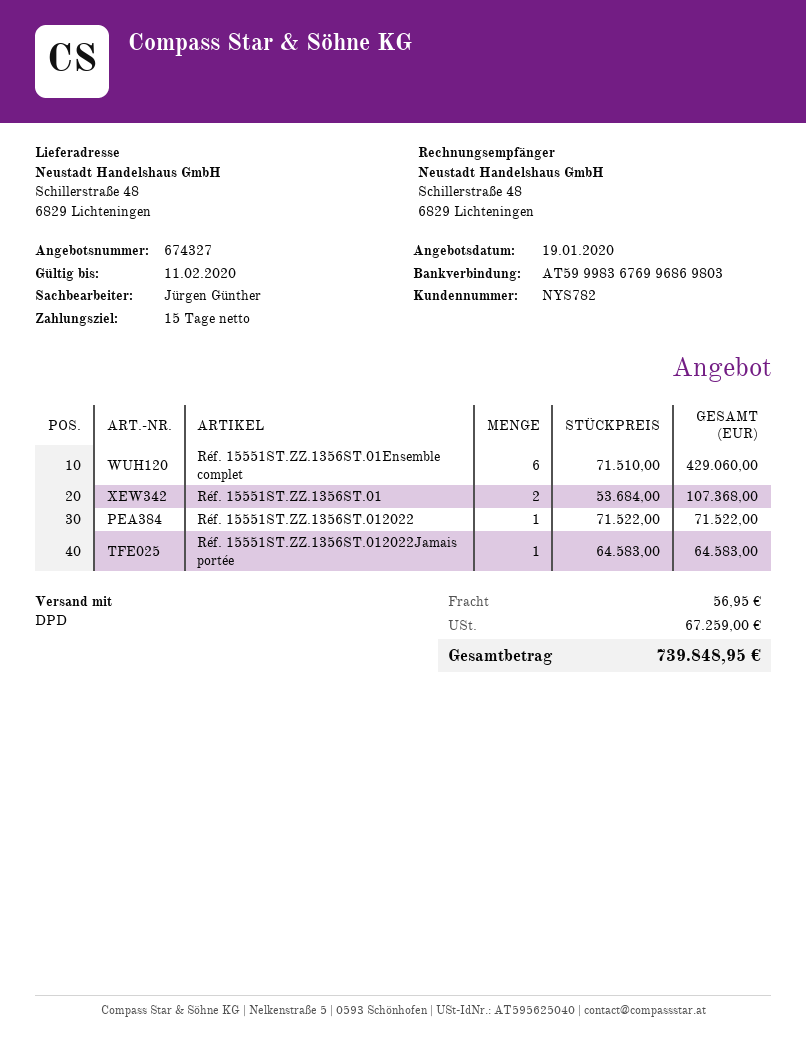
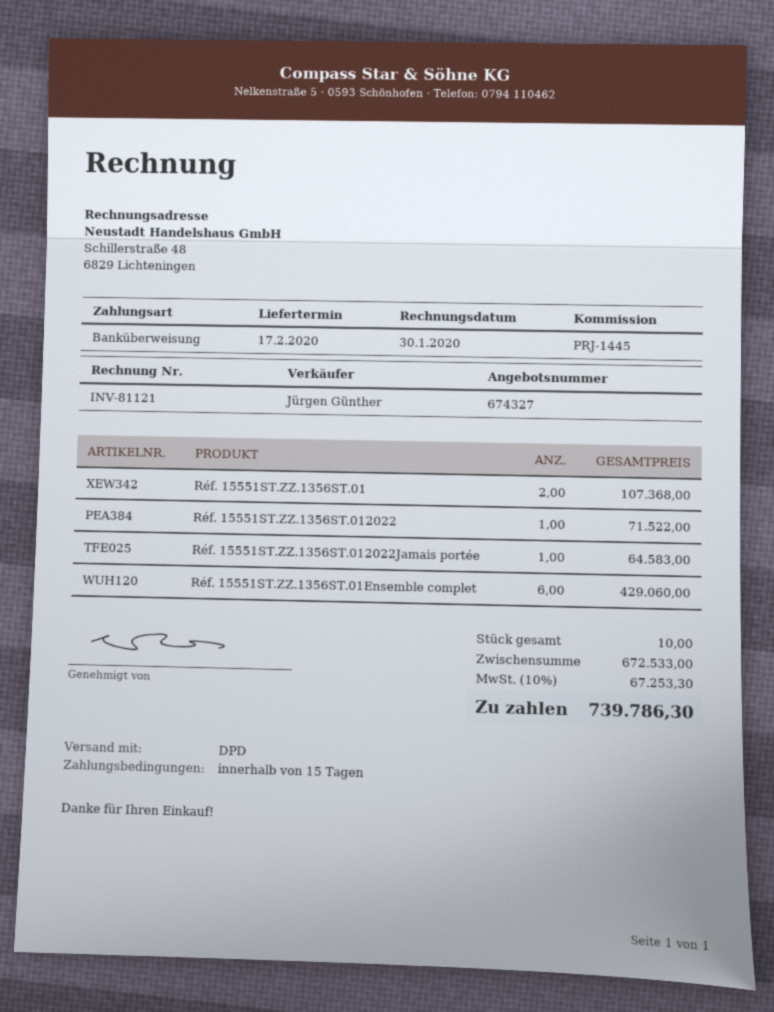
shipping: 56.95 -> none
tax: 67259.00 -> 67253.30
total: 739848.95 -> 739786.30

